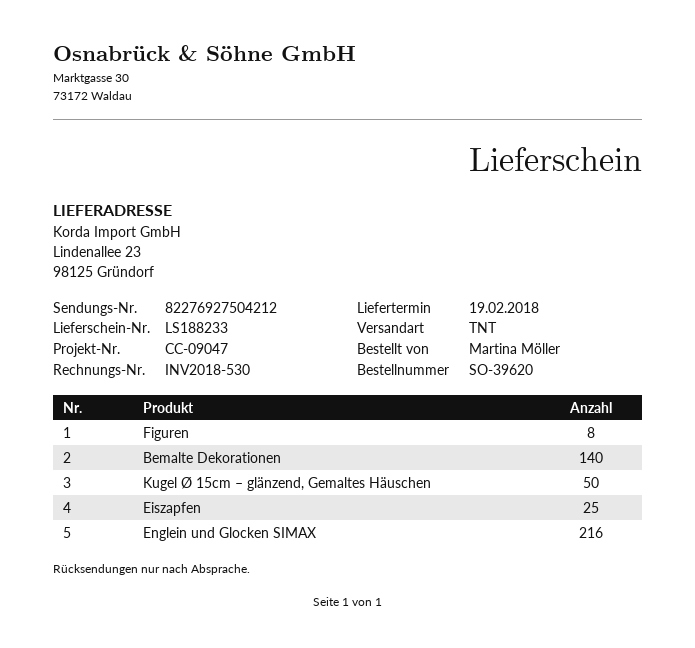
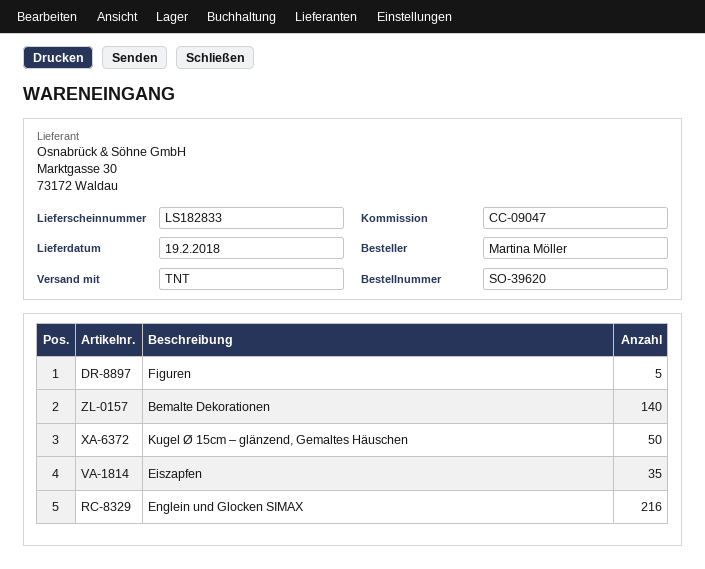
delivery note number: LS188233 -> LS182833
Figuren: 8 -> 5
Eiszapfen: 25 -> 35

